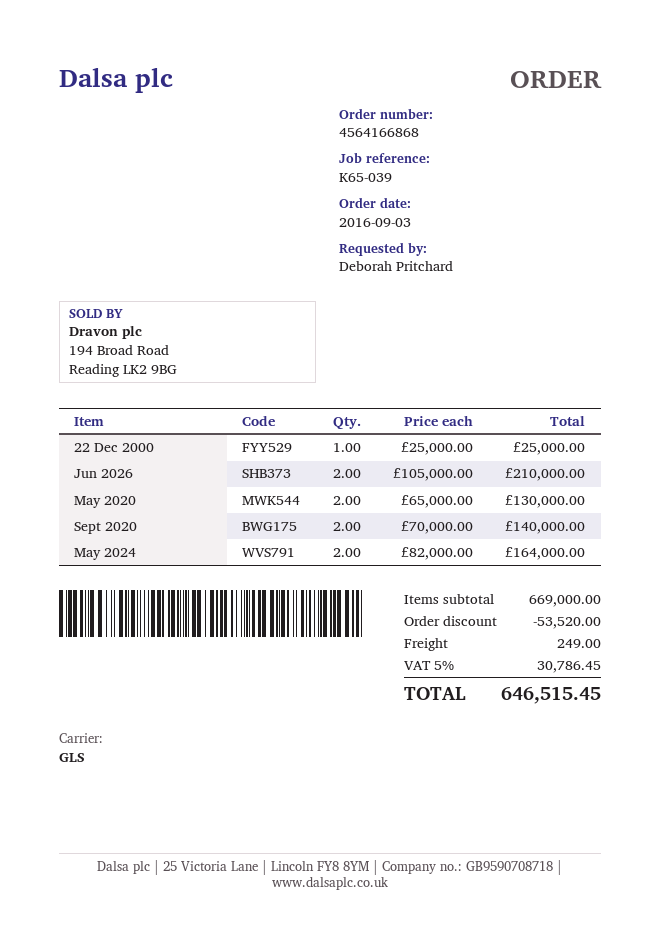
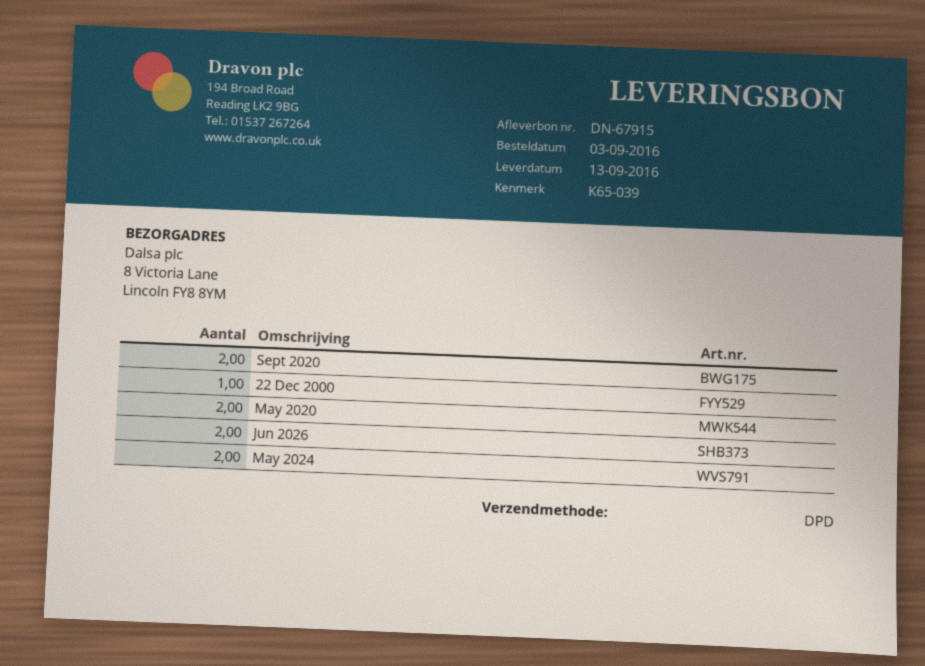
shipping method: GLS -> DPD

